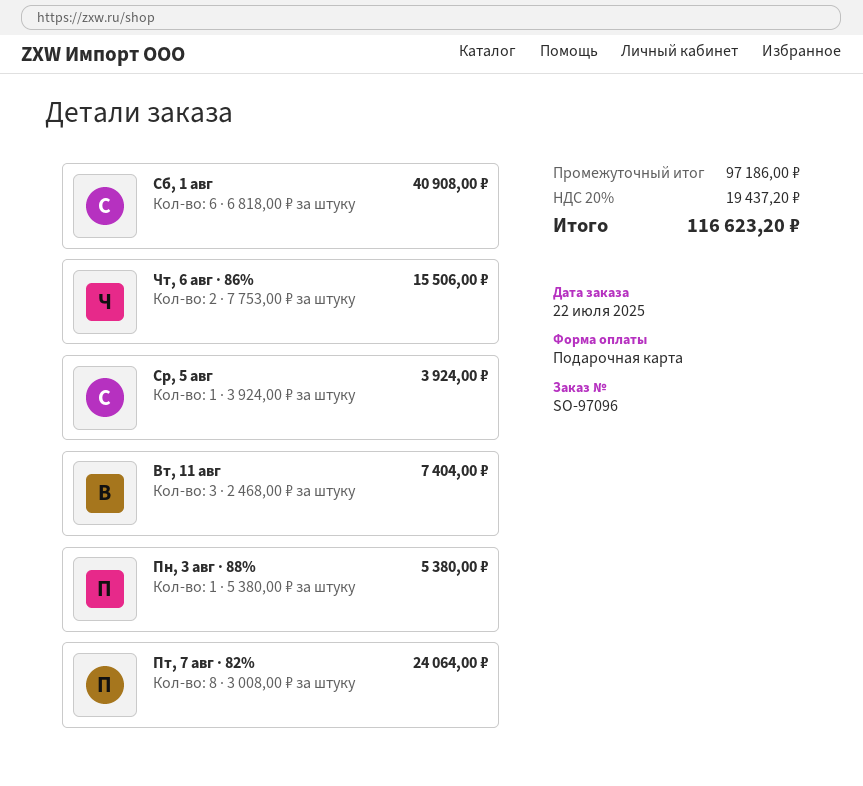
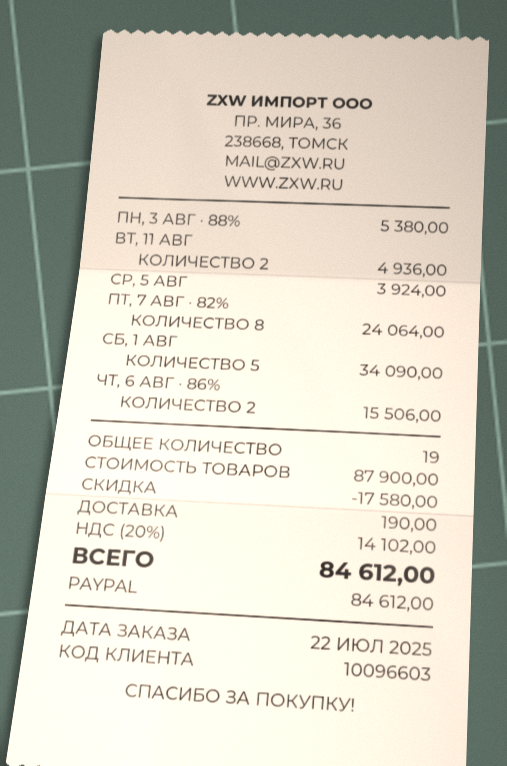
payment method: gift card -> PayPal
Сб, 1 авг: 6 for 40908.00 -> 5 for 34090.00
Вт, 11 авг: 3 for 7404.00 -> 2 for 4936.00
subtotal: 97186.00 -> 87900.00
discount: none -> 17580.00
shipping: none -> 190.00
tax: 20% = 19437.20 -> 20% = 14102.00
total: 116623.20 -> 84612.00

